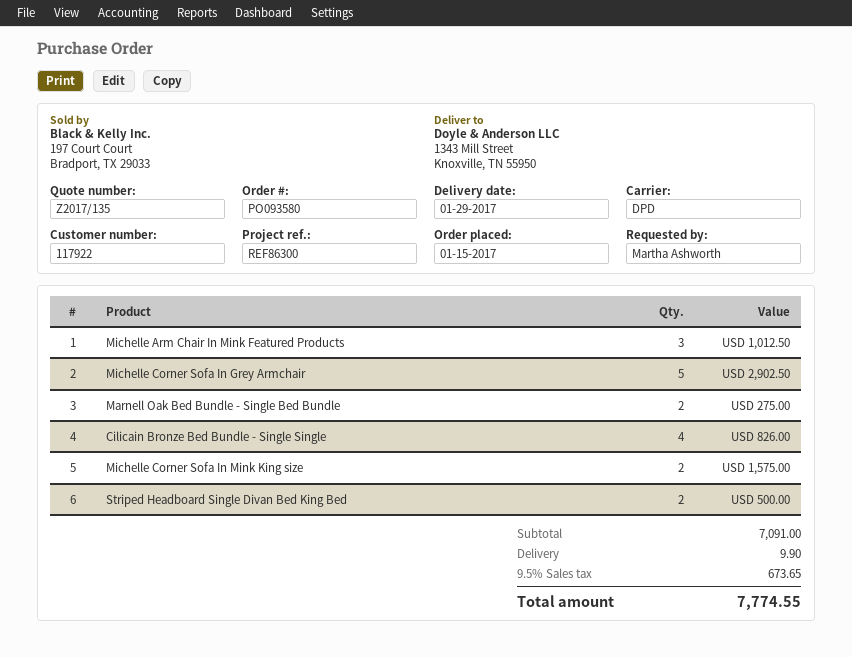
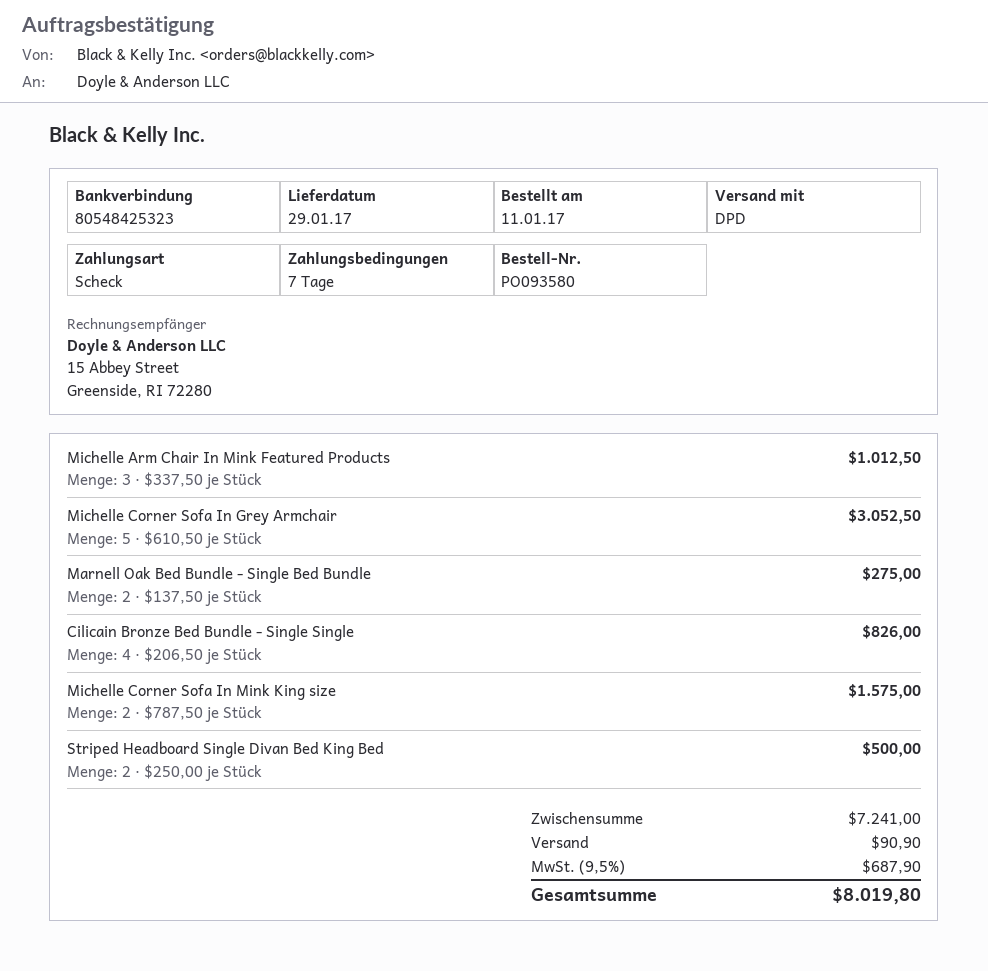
order date: 2017-01-15 -> 2017-01-11
Michelle Corner Sofa In Grey Armchair: 5 for 2902.50 -> 5 for 3052.50
subtotal: 7091.00 -> 7241.00
shipping: 9.90 -> 90.90
tax: 9.5% = 673.65 -> 9.5% = 687.90
total: 7774.55 -> 8019.80

